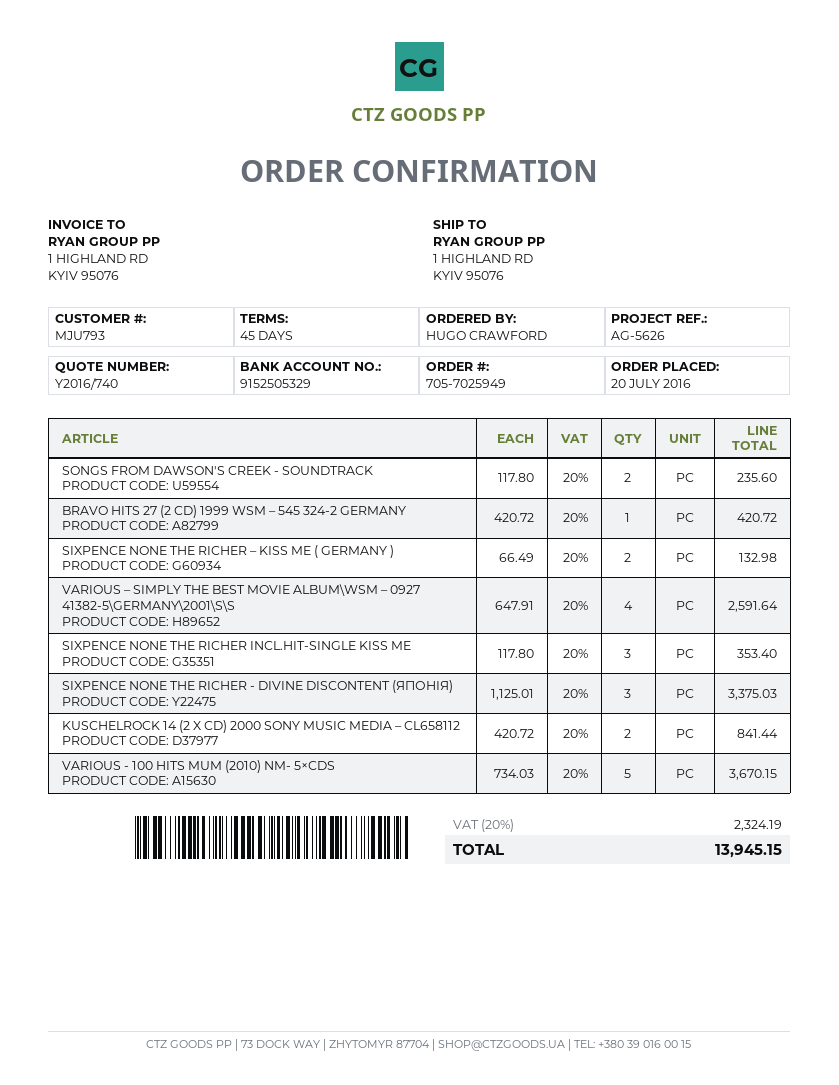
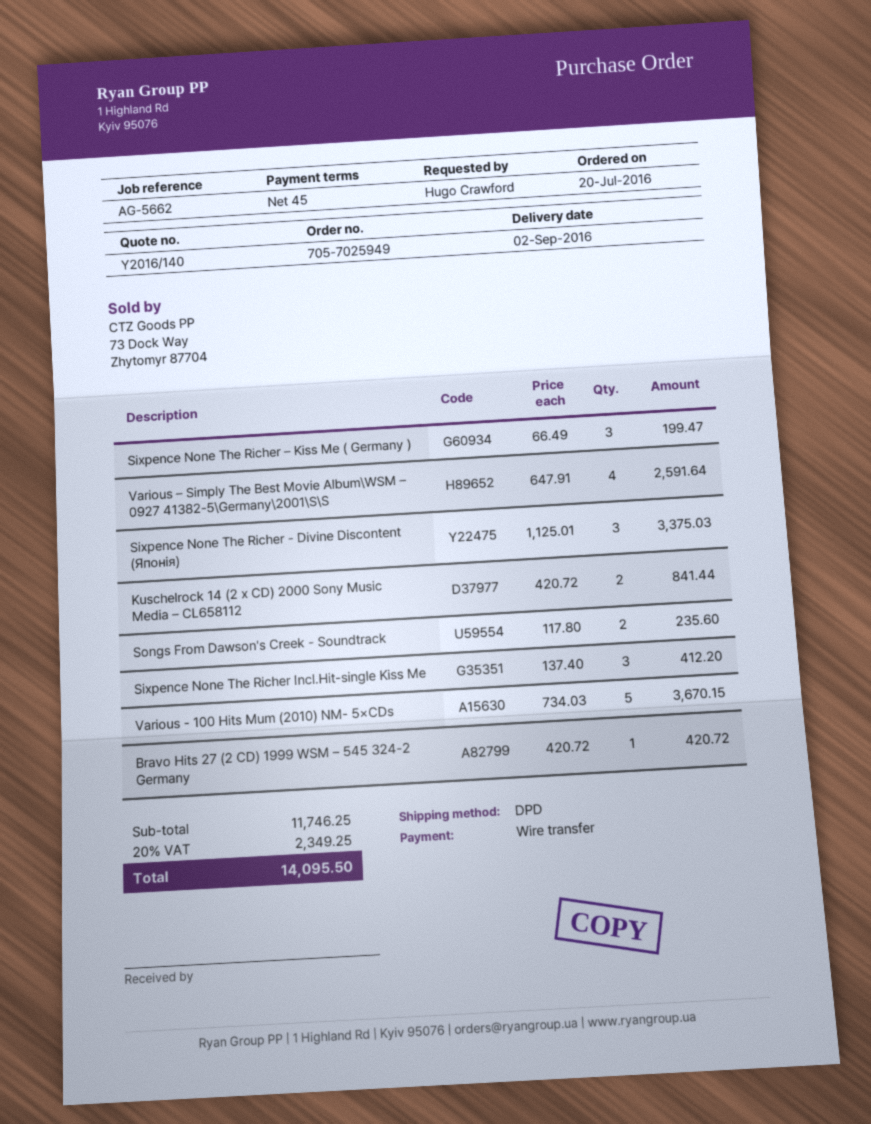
quote number: Y2016/740 -> Y2016/140
reference: AG-5626 -> AG-5662
SIXPENCE NONE THE RICHER – KІSS ME ( GERMANY ): 2 x 66.49 = 132.98 -> 3 x 66.49 = 199.47
SIXPENCE NONE THE RICHER INCL.HIT-SINGLE KISS ME: 3 x 117.80 = 353.40 -> 3 x 137.40 = 412.20
tax: 20% = 2324.19 -> 20% = 2349.25
total: 13945.15 -> 14095.50

